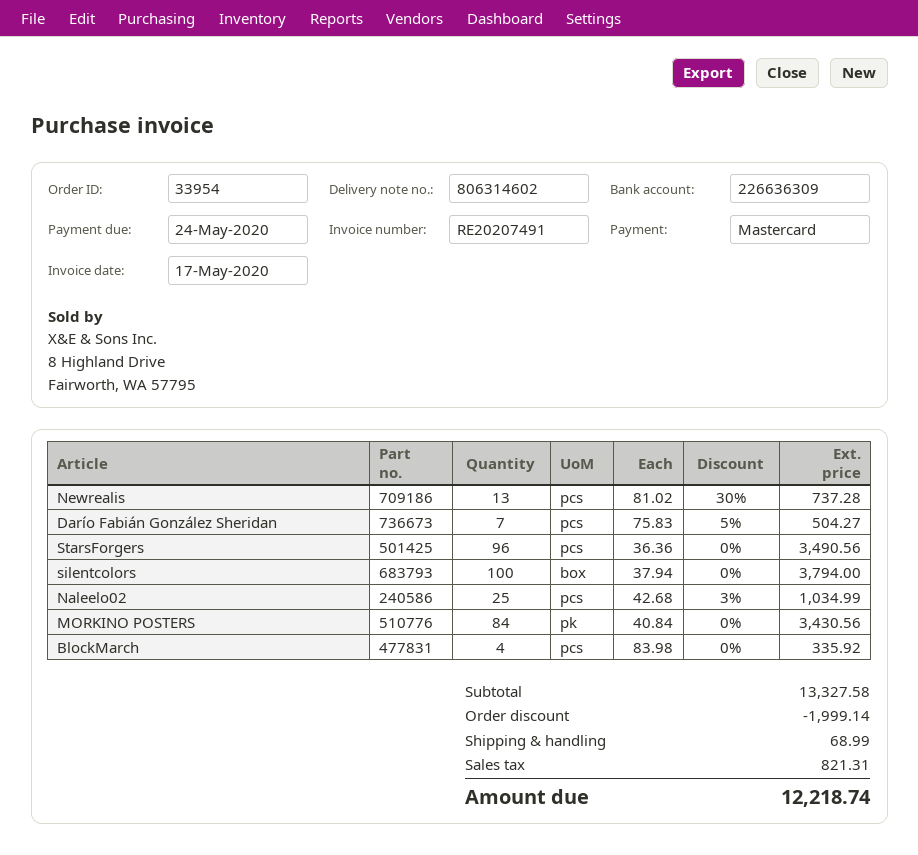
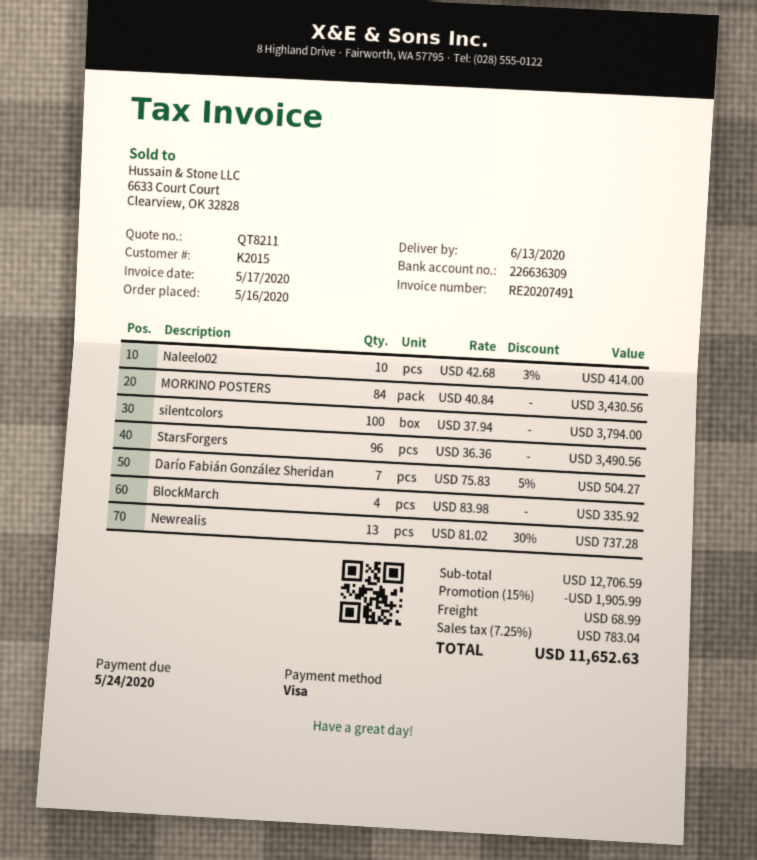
payment method: Mastercard -> Visa
Naleelo02: 25 x 42.68 - 3% = 1034.99 -> 10 x 42.68 - 3% = 414.00
subtotal: 13327.58 -> 12706.59
discount: 1999.14 -> 1905.99
tax: 821.31 -> 783.04
total: 12218.74 -> 11652.63

